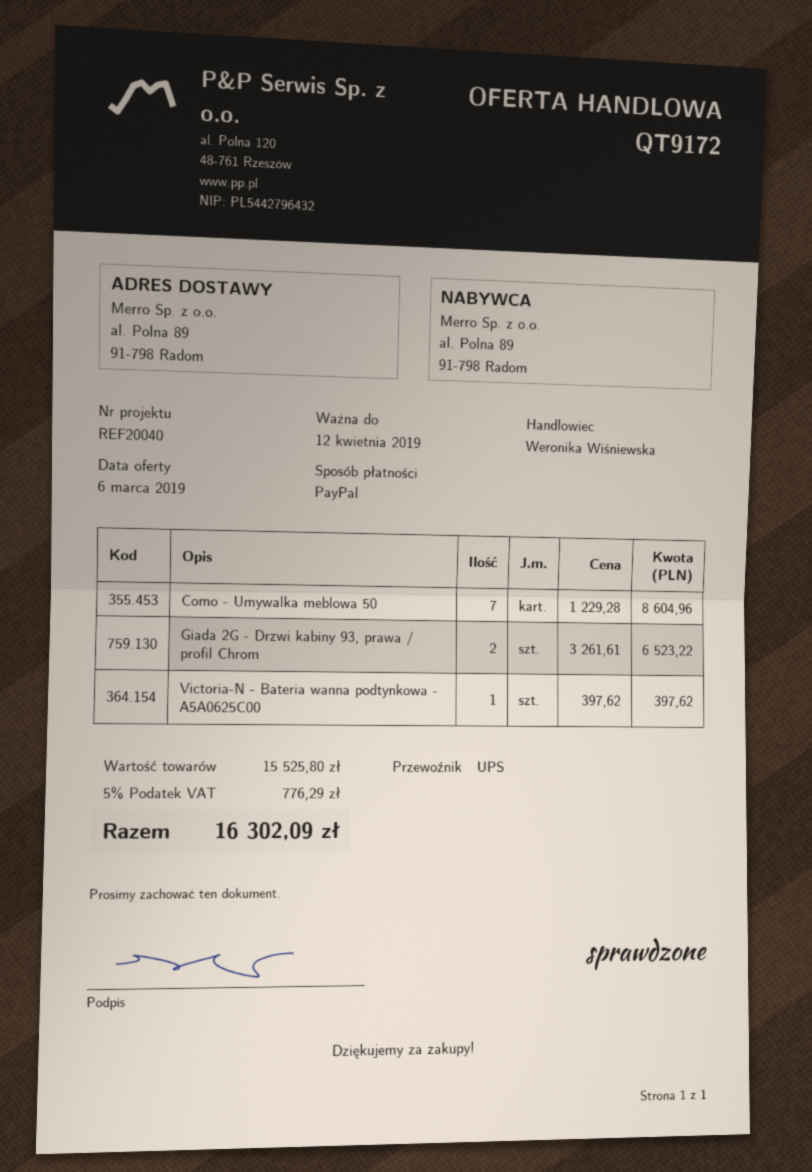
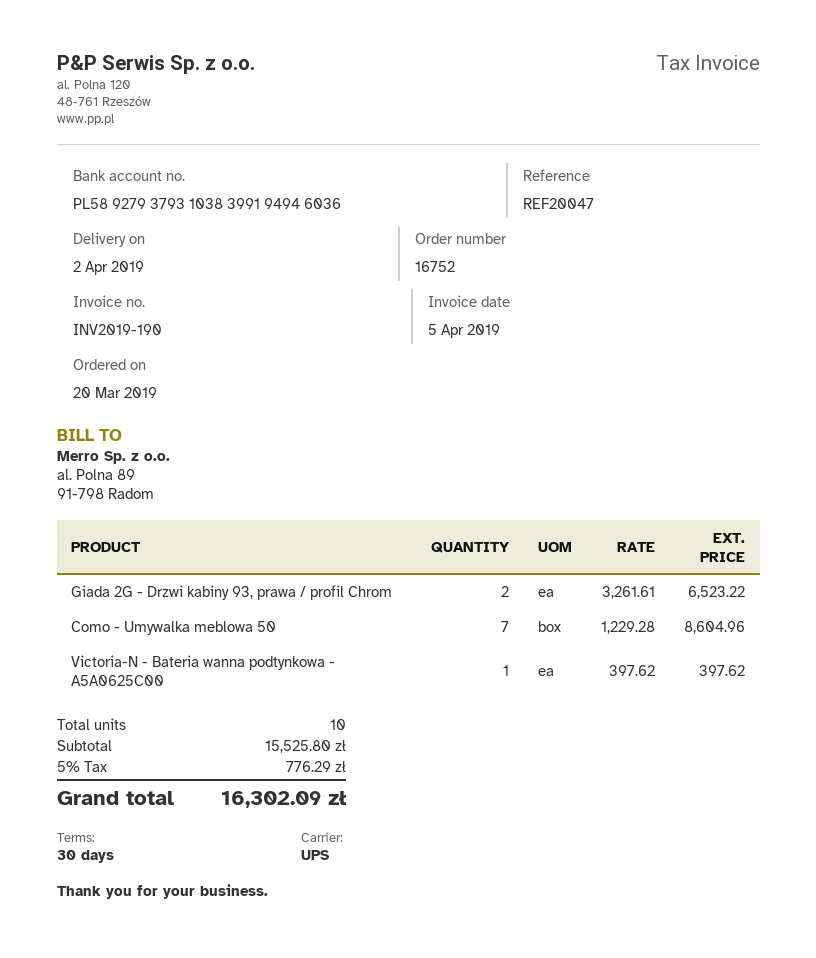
reference: REF20040 -> REF20047

